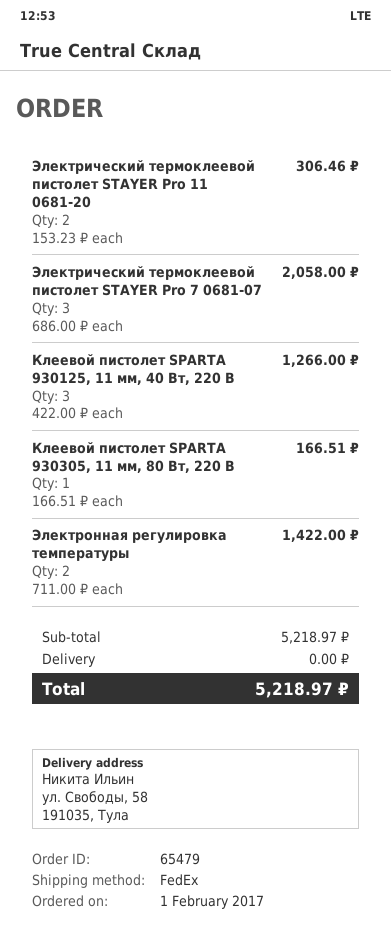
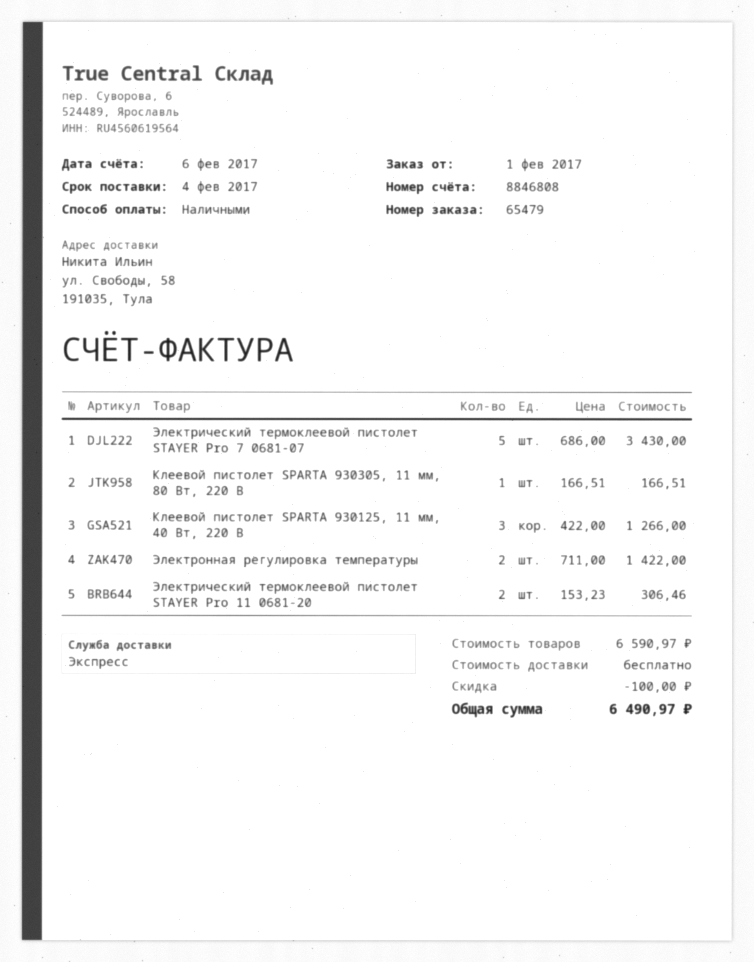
shipping method: FedEx -> express
Электрический термоклеевой пистолет STAYER Pro 7 0681-07: 3 x 686.00 = 2058.00 -> 5 x 686.00 = 3430.00
subtotal: 5218.97 -> 6590.97
discount: none -> 100.00
total: 5218.97 -> 6490.97

